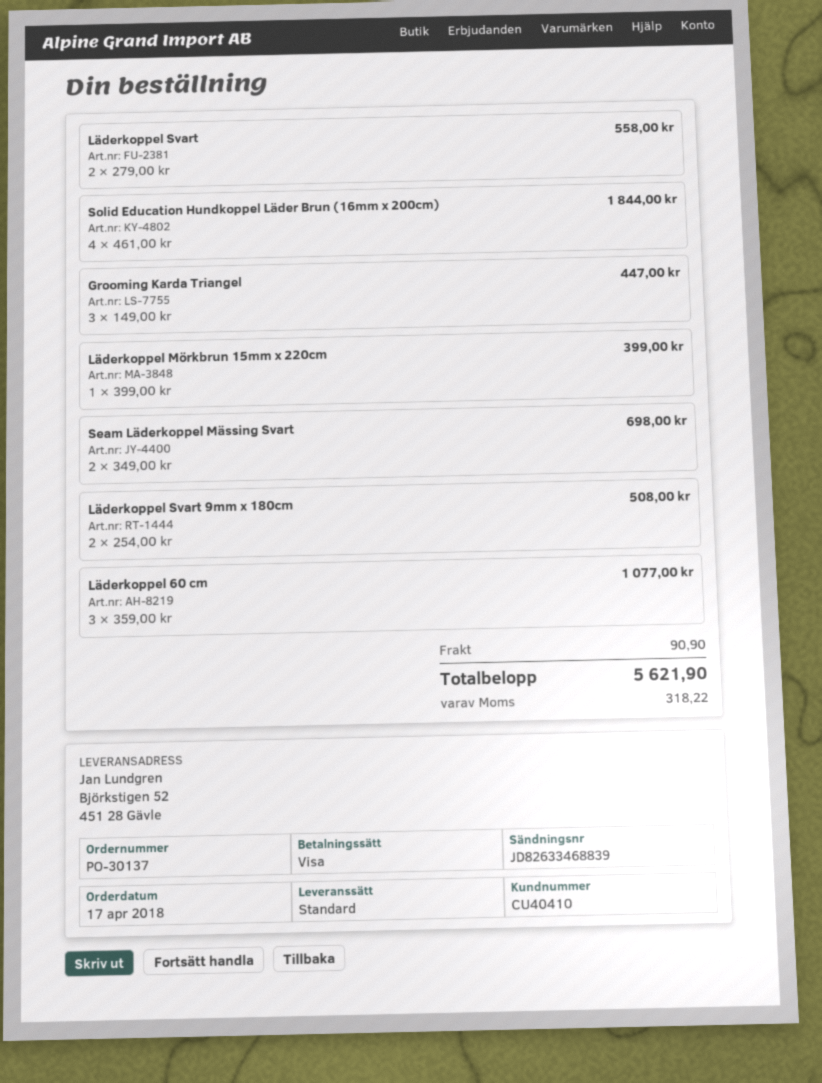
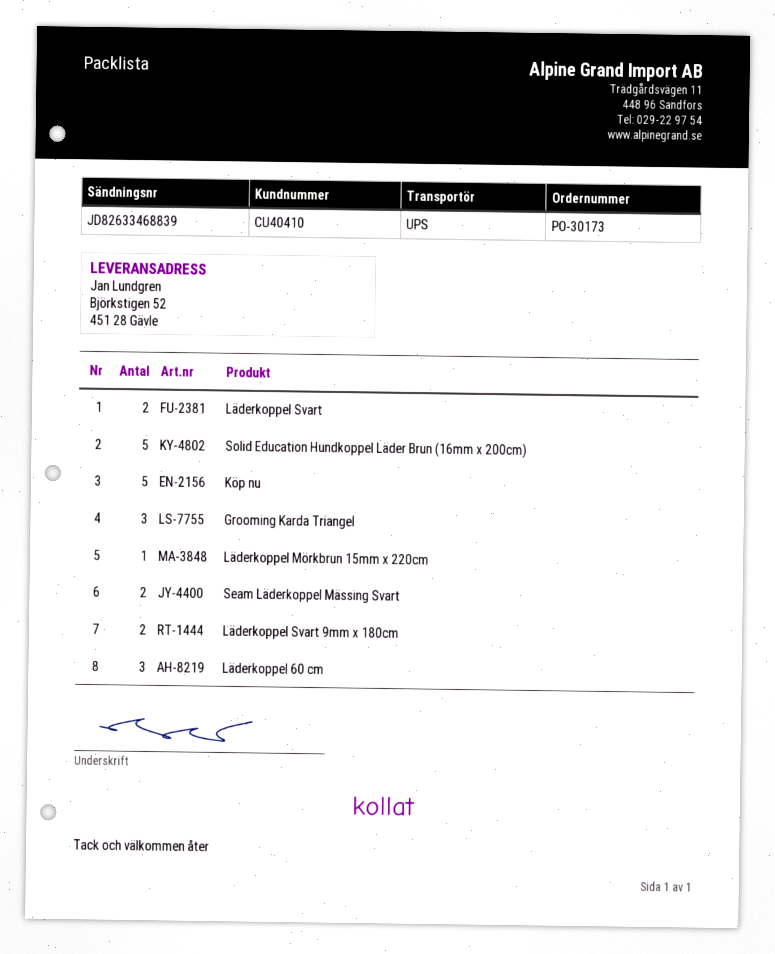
order number: PO-30137 -> PO-30173
shipping method: standard -> UPS
Solid Education Hundkoppel Läder Brun (16mm x 200cm): 4 -> 5
Köp nu: none -> 5

